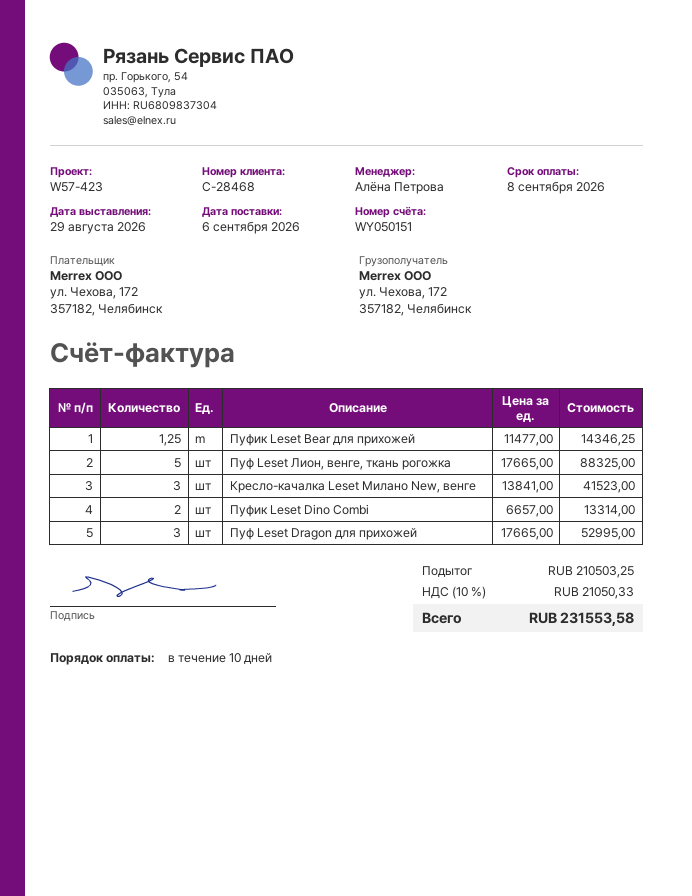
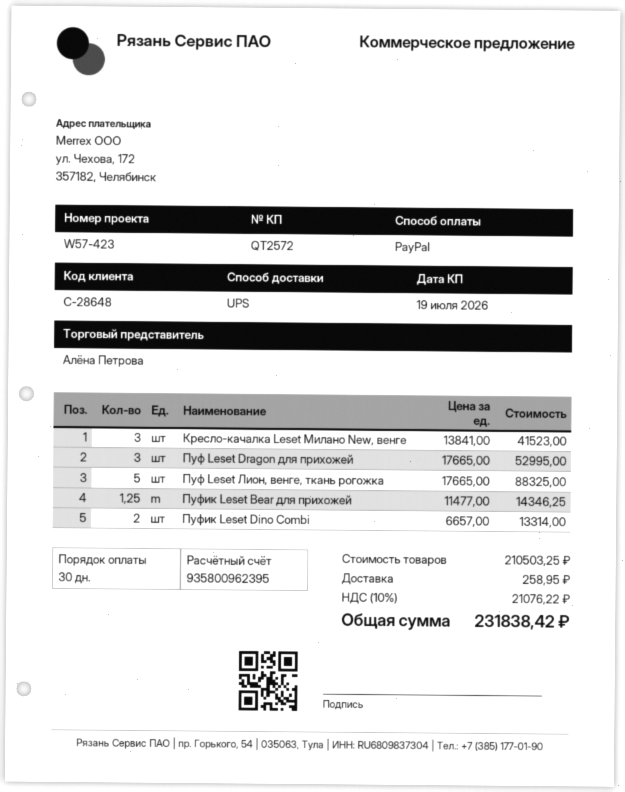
payment terms: 10 days -> 30 days
customer number: C-28468 -> C-28648
shipping: none -> 258.95
tax: 10% = 21050.33 -> 10% = 21076.22
total: 231553.58 -> 231838.42

